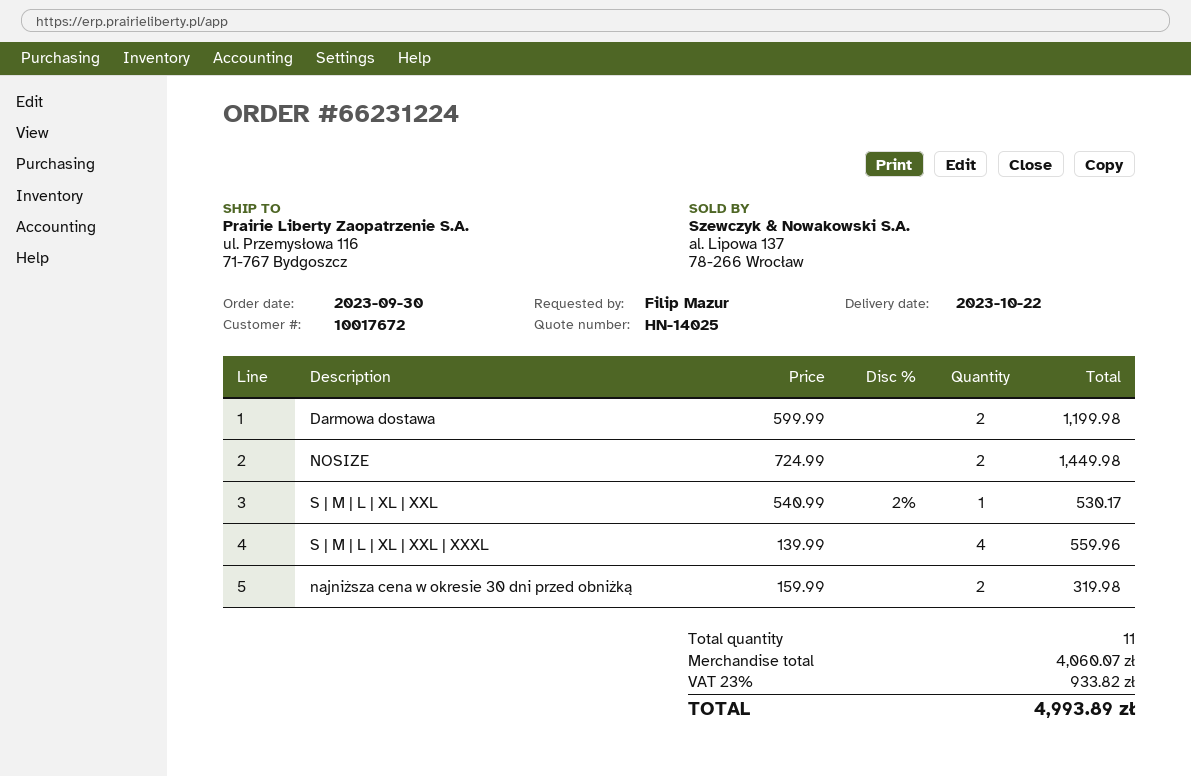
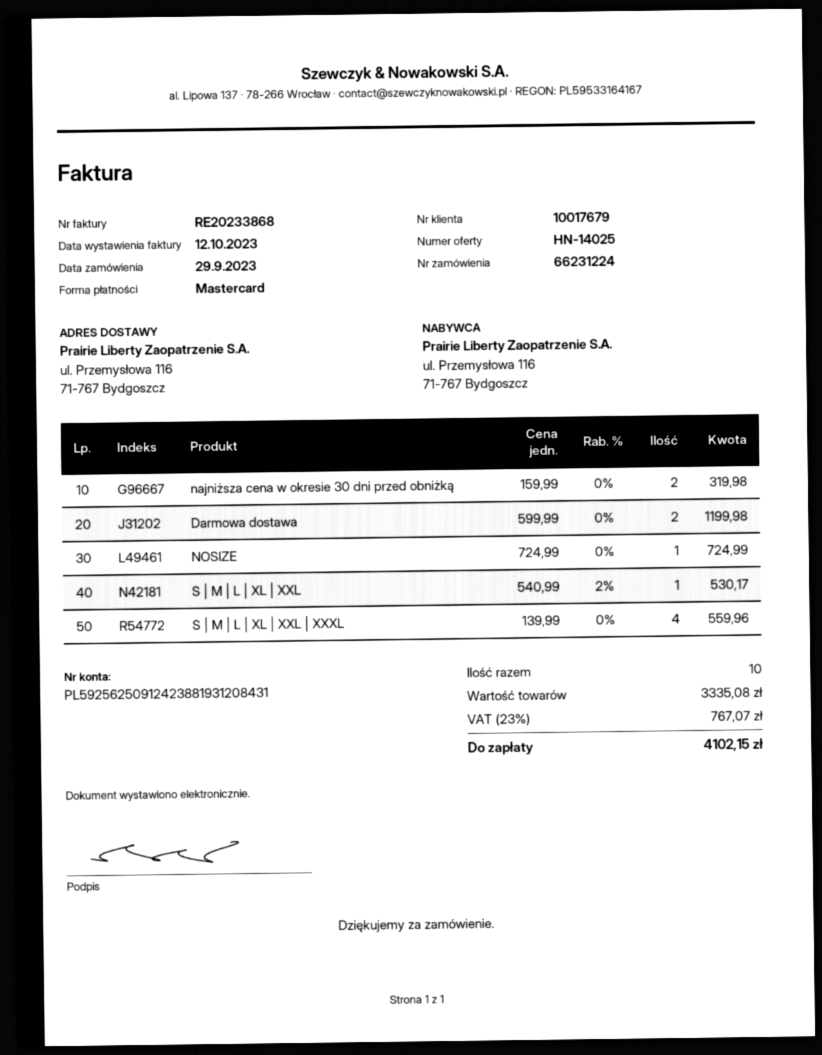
order date: 2023-09-30 -> 2023-09-29
customer number: 10017672 -> 10017679
NOSIZE: 2 x 724.99 = 1449.98 -> 1 x 724.99 = 724.99
total quantity: 11 -> 10
subtotal: 4060.07 -> 3335.08
tax: 23% = 933.82 -> 23% = 767.07
total: 4993.89 -> 4102.15

